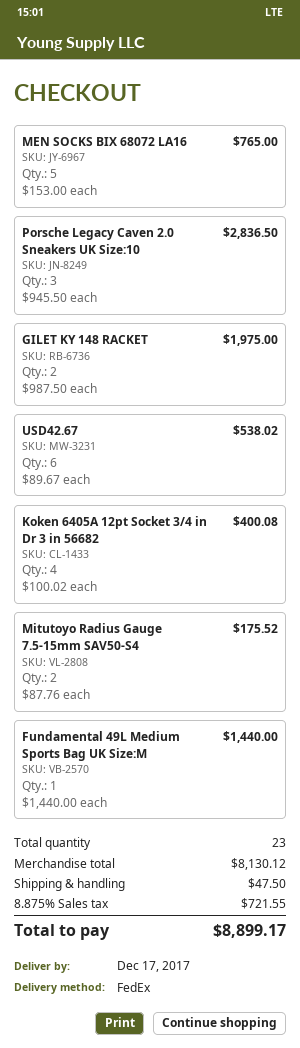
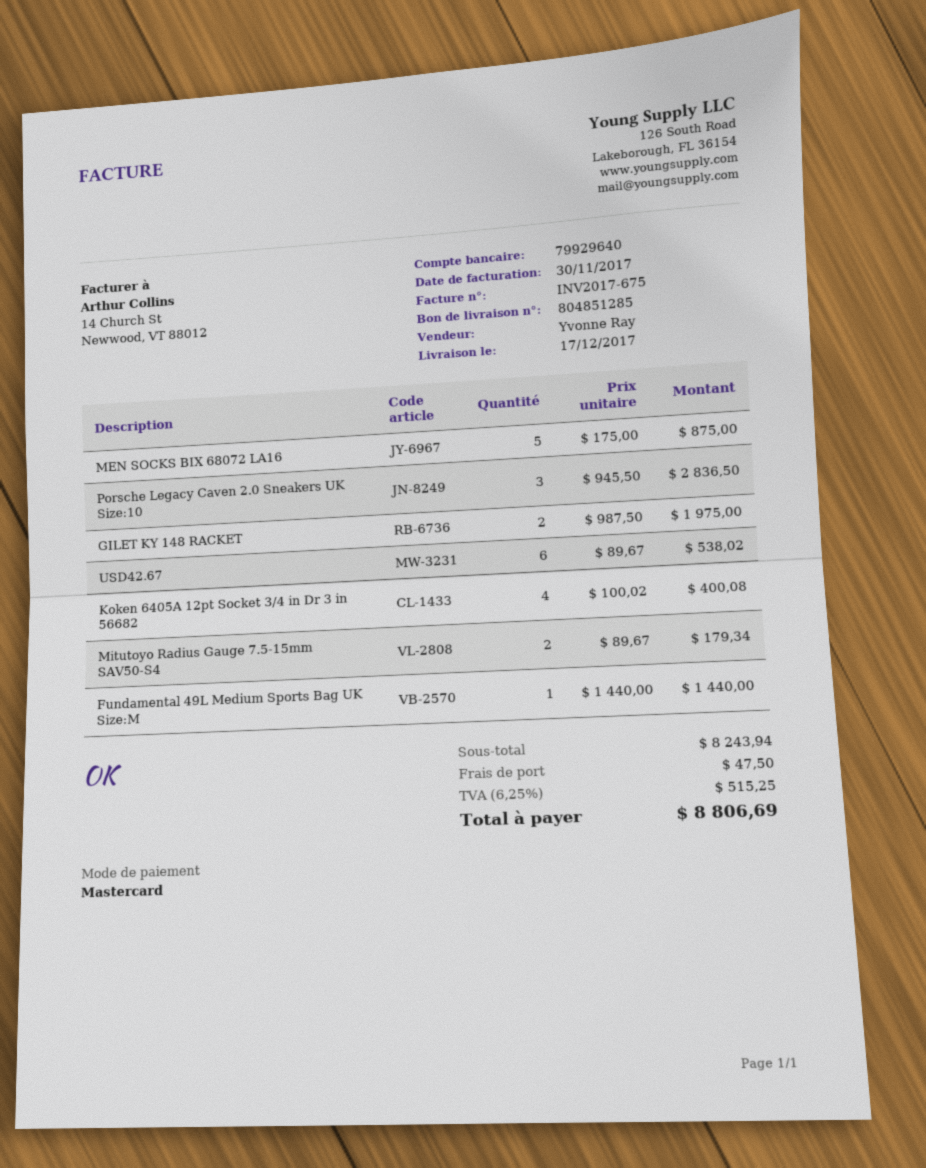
MEN SOCKS BIX 68072 LA16: 5 x 153.00 = 765.00 -> 5 x 175.00 = 875.00
Mitutoyo Radius Gauge 7.5-15mm SAV50-S4: 2 x 87.76 = 175.52 -> 2 x 89.67 = 179.34
subtotal: 8130.12 -> 8243.94
tax: 8.875% = 721.55 -> 6.25% = 515.25
total: 8899.17 -> 8806.69

